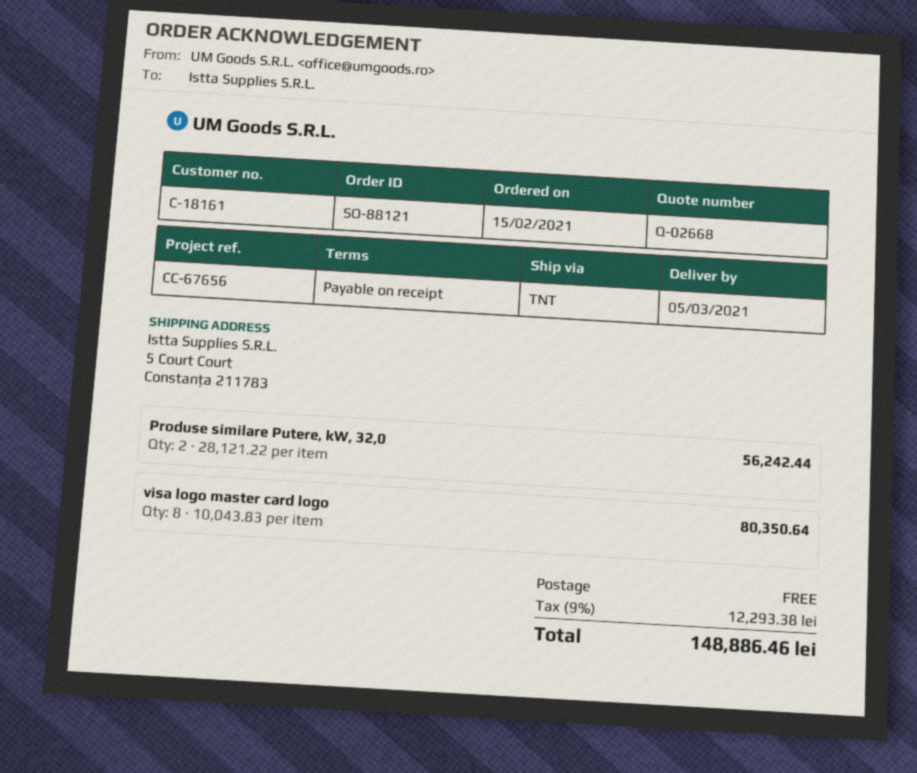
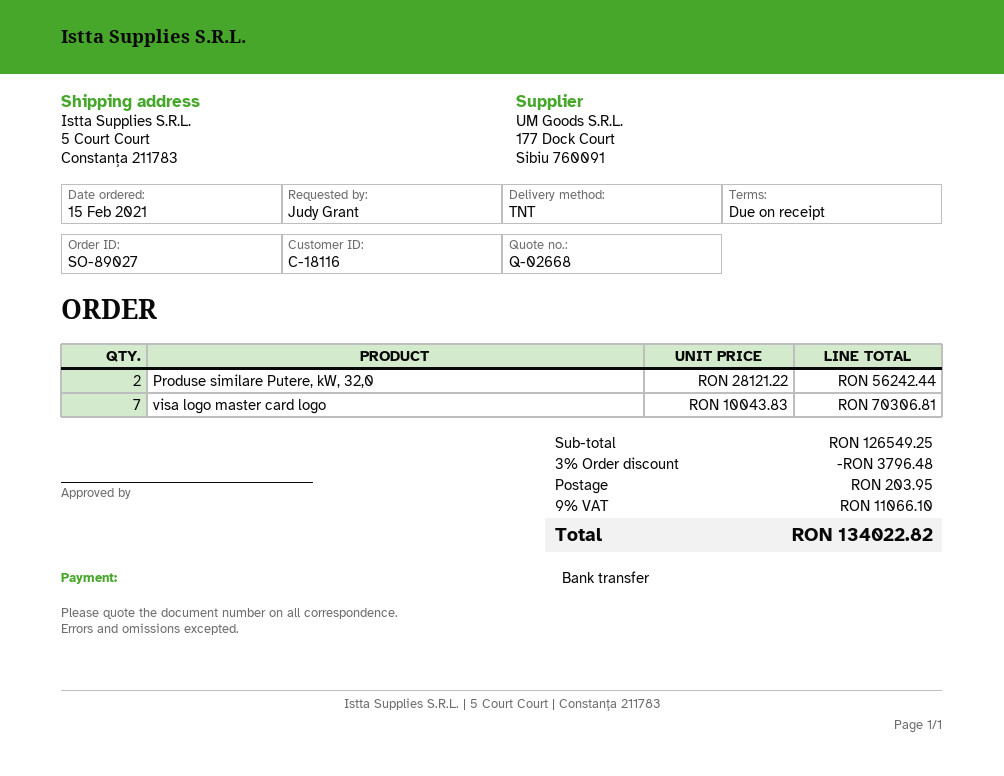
order number: SO-88121 -> SO-89027
customer number: C-18161 -> C-18116
visa logo master card logo: 8 x 10043.83 = 80350.64 -> 7 x 10043.83 = 70306.81
discount: none -> 3% = 3796.48
shipping: 0.00 -> 203.95
tax: 9% = 12293.38 -> 9% = 11066.10
total: 148886.46 -> 134022.82

